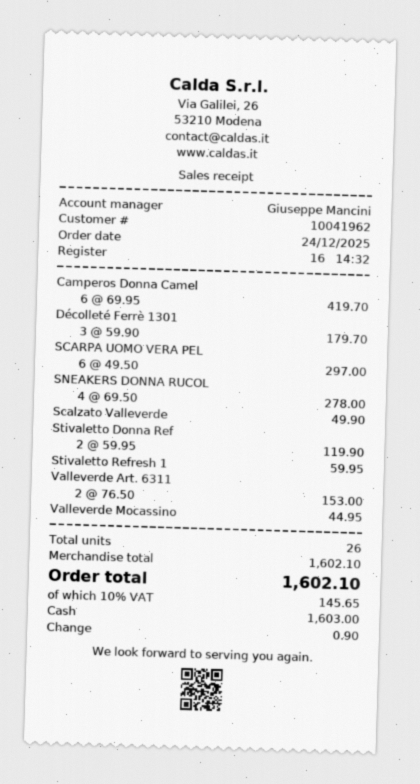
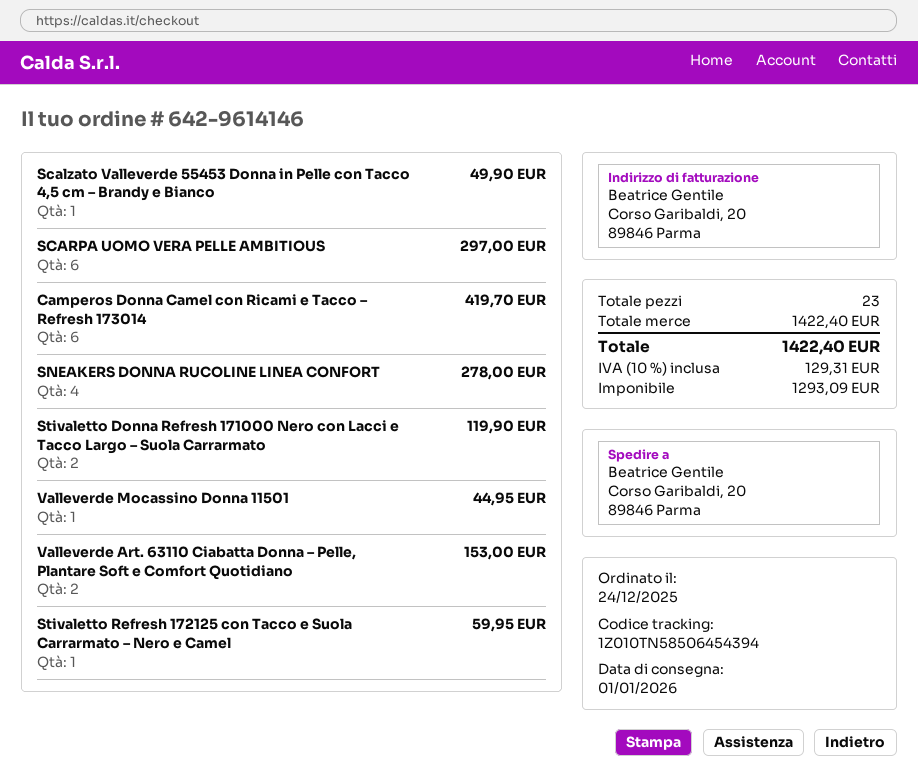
Décolleté Ferrè 1301: 3 for 179.70 -> none
total quantity: 26 -> 23
subtotal: 1602.10 -> 1422.40
tax: 10% = 145.65 -> 10% = 129.31
total: 1602.10 -> 1422.40

